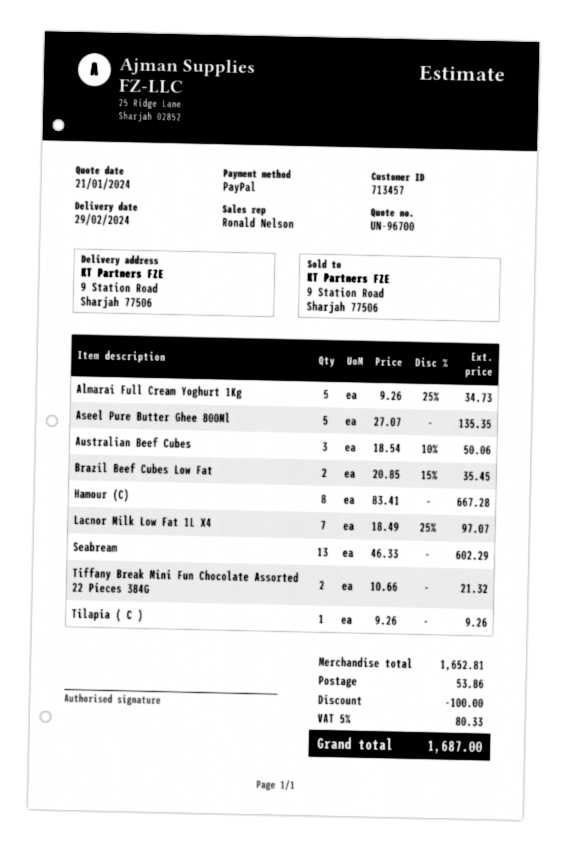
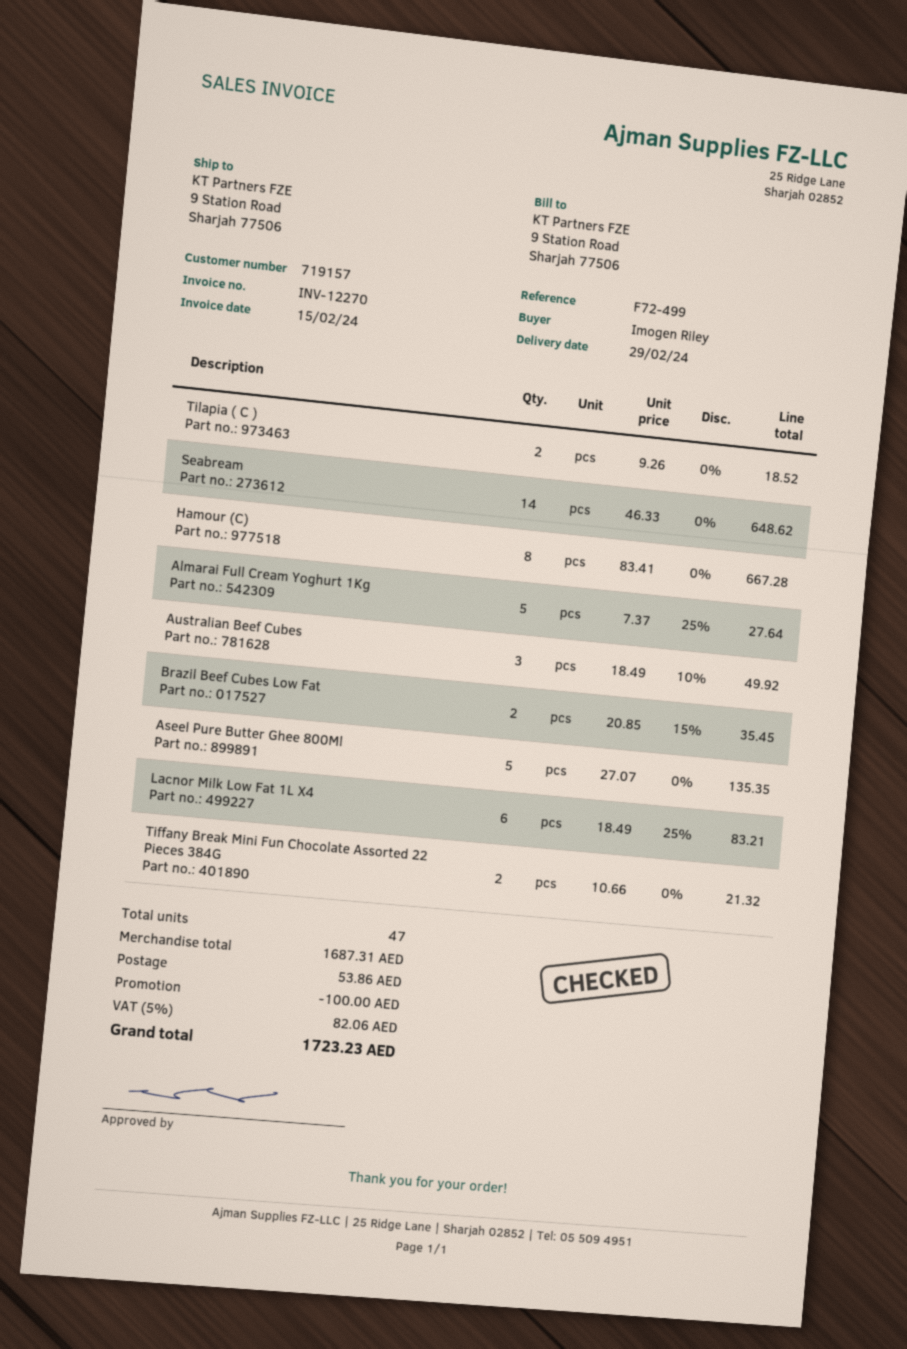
customer number: 713457 -> 719157
Almarai Full Cream Yoghurt 1Kg: 5 x 9.26 - 25% = 34.73 -> 5 x 7.37 - 25% = 27.64
Australian Beef Cubes: 3 x 18.54 - 10% = 50.06 -> 3 x 18.49 - 10% = 49.92
Lacnor Milk Low Fat 1L X4: 7 x 18.49 - 25% = 97.07 -> 6 x 18.49 - 25% = 83.21
Seabream: 13 x 46.33 = 602.29 -> 14 x 46.33 = 648.62
Tilapia ( C ): 1 x 9.26 = 9.26 -> 2 x 9.26 = 18.52
subtotal: 1652.81 -> 1687.31
tax: 5% = 80.33 -> 5% = 82.06
total: 1687.00 -> 1723.23

